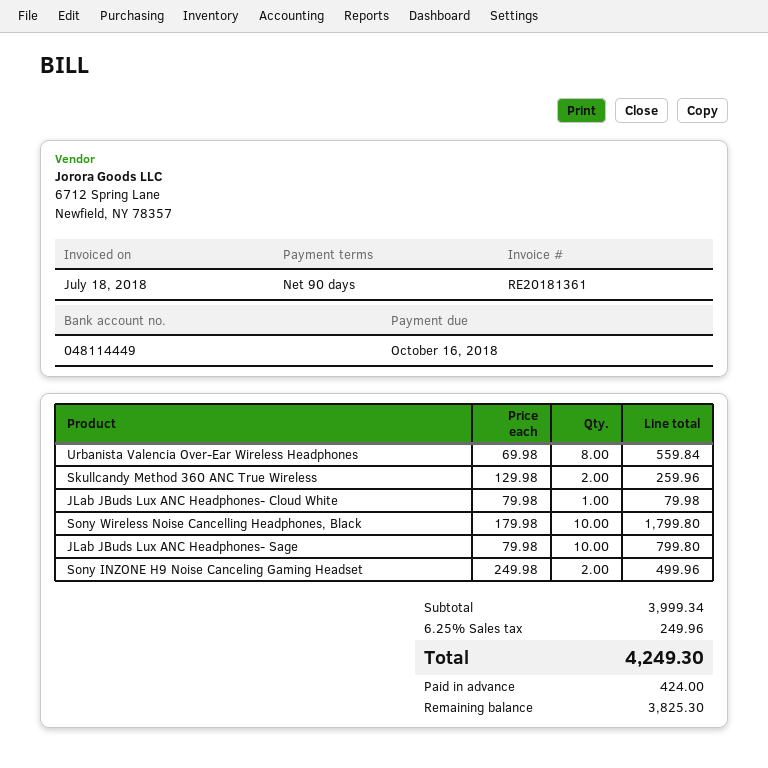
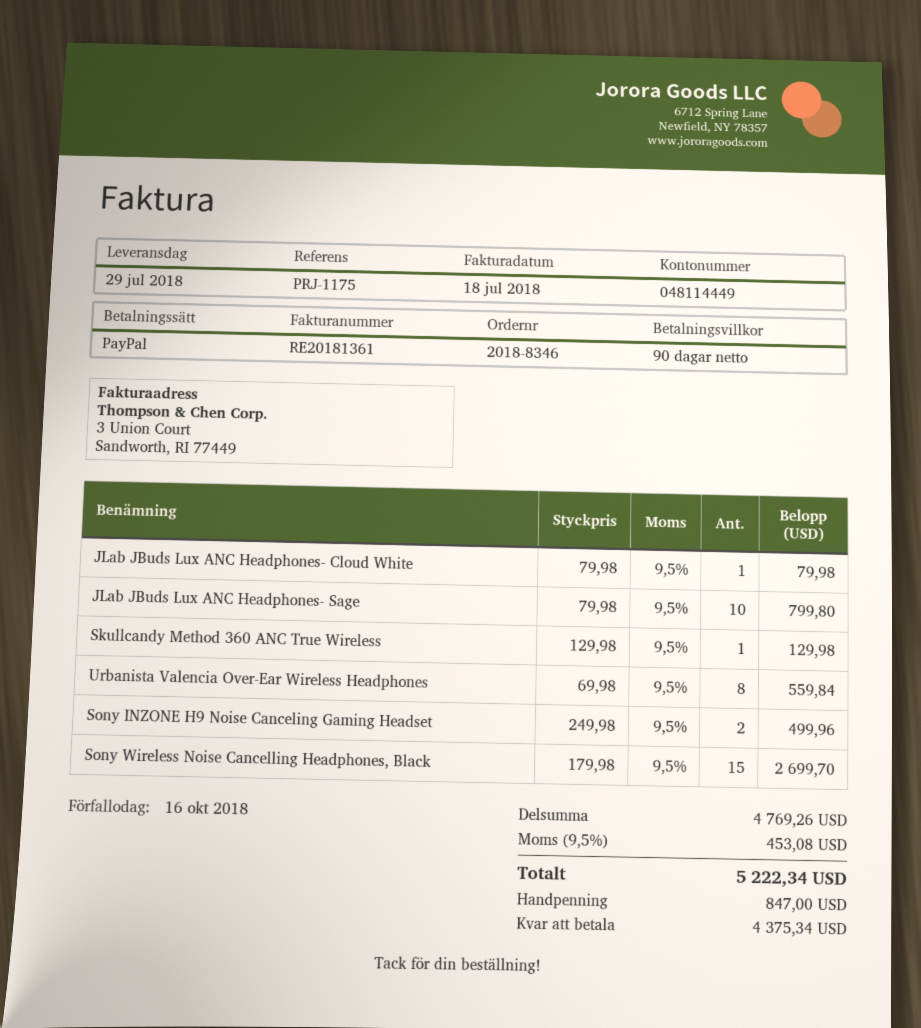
Skullcandy Method 360 ANC True Wireless: 2 x 129.98 = 259.96 -> 1 x 129.98 = 129.98
Sony Wireless Noise Cancelling Headphones, Black: 10 x 179.98 = 1799.80 -> 15 x 179.98 = 2699.70
subtotal: 3999.34 -> 4769.26
tax: 6.25% = 249.96 -> 9.5% = 453.08
total: 4249.30 -> 5222.34
deposit: 424.00 -> 847.00
balance: 3825.30 -> 4375.34

